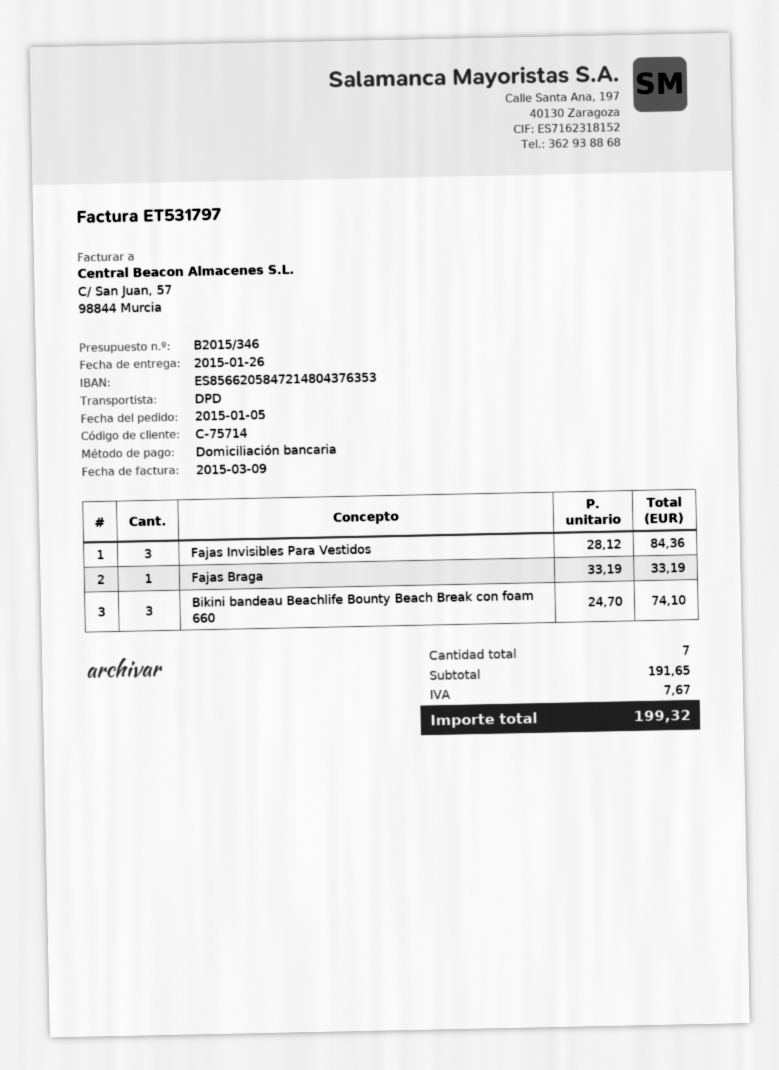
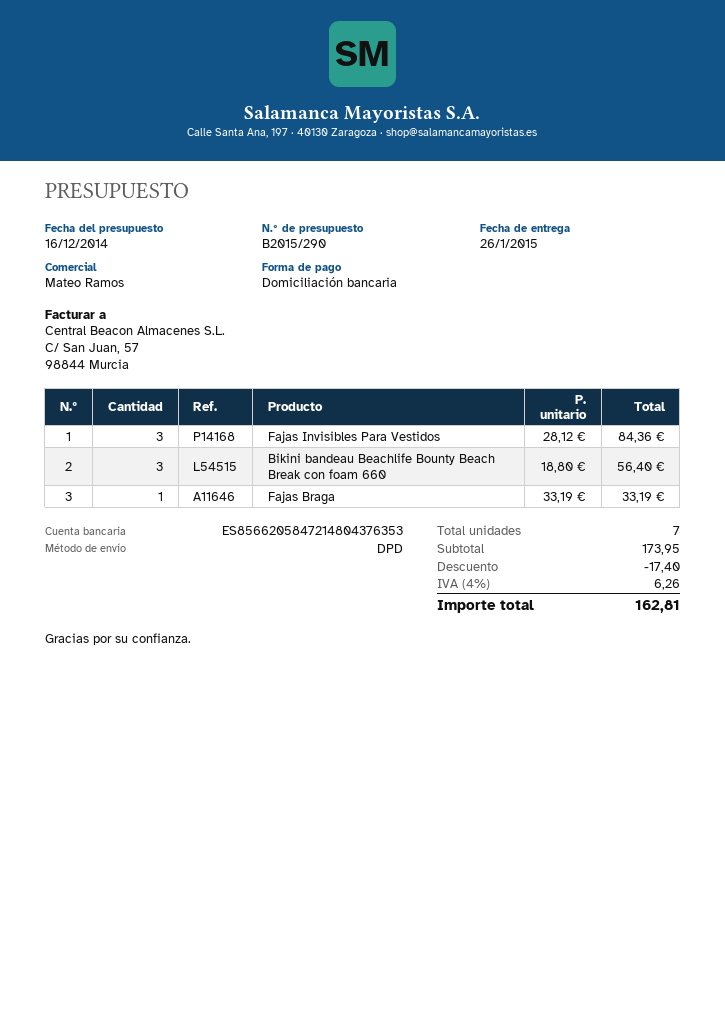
quote number: B2015/346 -> B2015/290
Bikini bandeau Beachlife Bounty Beach Break con foam 660: 3 x 24.70 = 74.10 -> 3 x 18.80 = 56.40
subtotal: 191.65 -> 173.95
discount: none -> 17.40
tax: 7.67 -> 6.26
total: 199.32 -> 162.81

